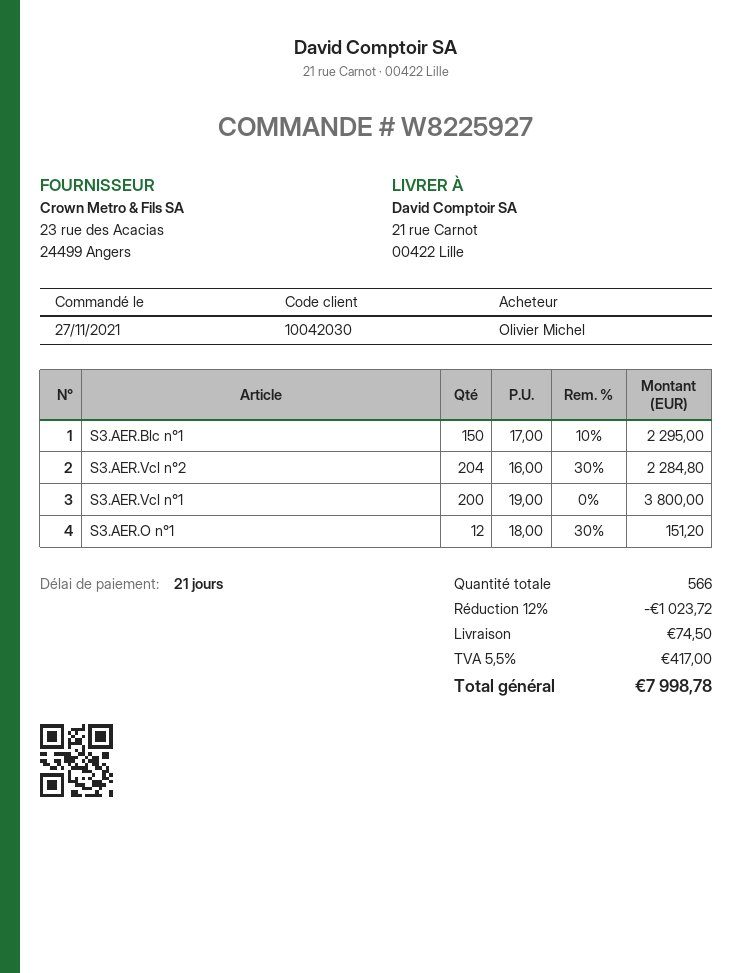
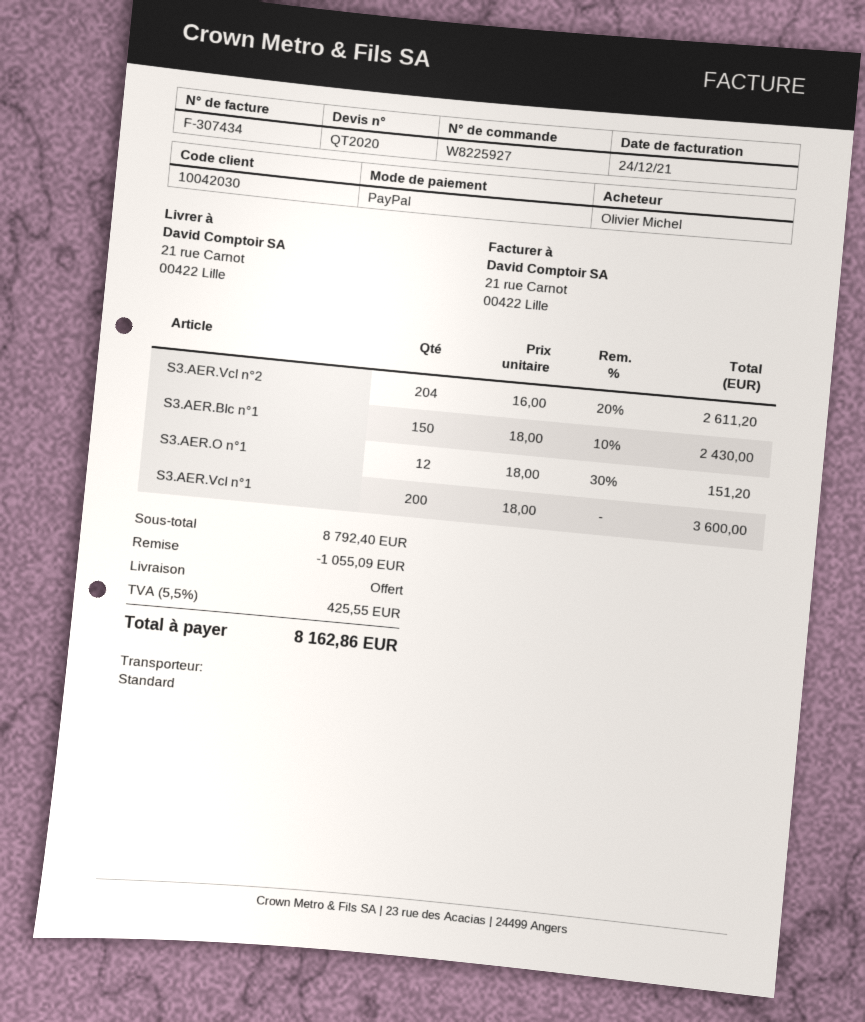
S3.AER.Blc n°1: 150 x 17.00 - 10% = 2295.00 -> 150 x 18.00 - 10% = 2430.00
S3.AER.Vcl n°2: 204 x 16.00 - 30% = 2284.80 -> 204 x 16.00 - 20% = 2611.20
S3.AER.Vcl n°1: 200 x 19.00 = 3800.00 -> 200 x 18.00 = 3600.00
discount: 1023.72 -> 1055.09
shipping: 74.50 -> 0.00
tax: 5.5% = 417.00 -> 5.5% = 425.55
total: 7998.78 -> 8162.86

